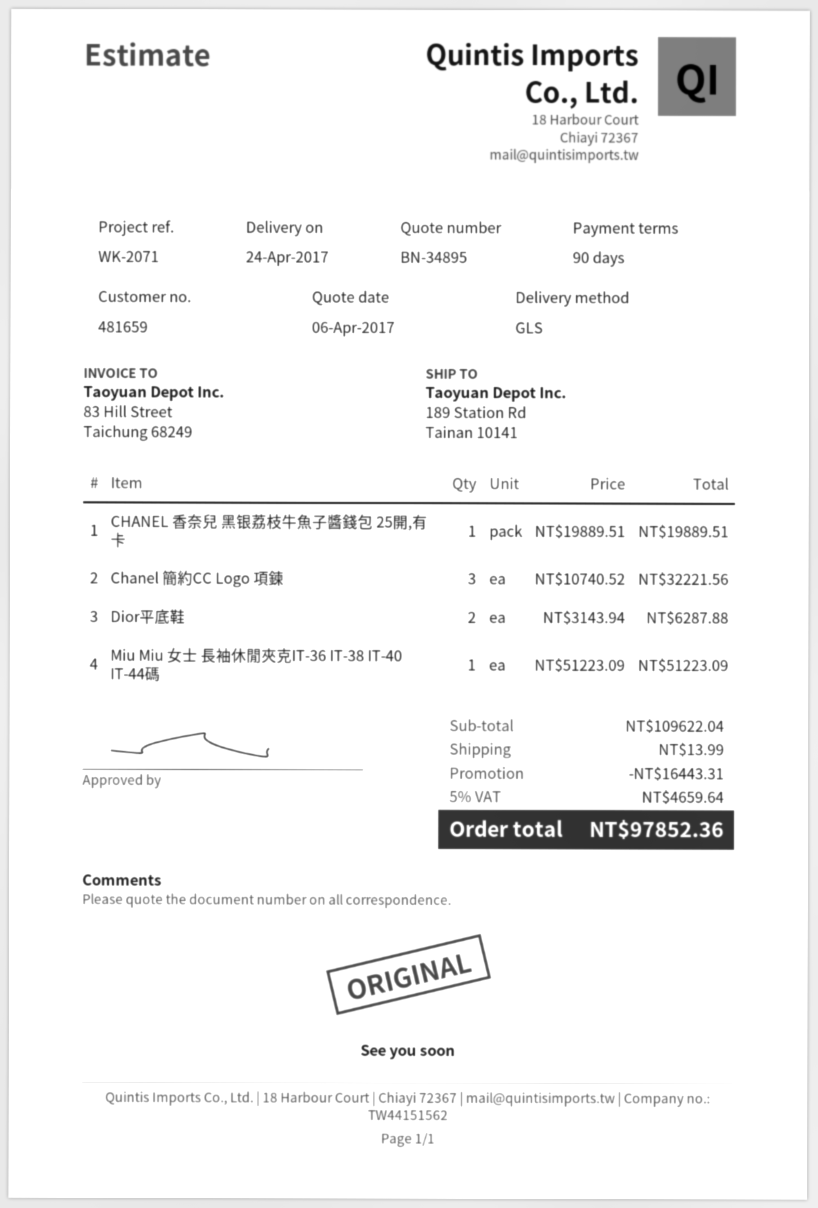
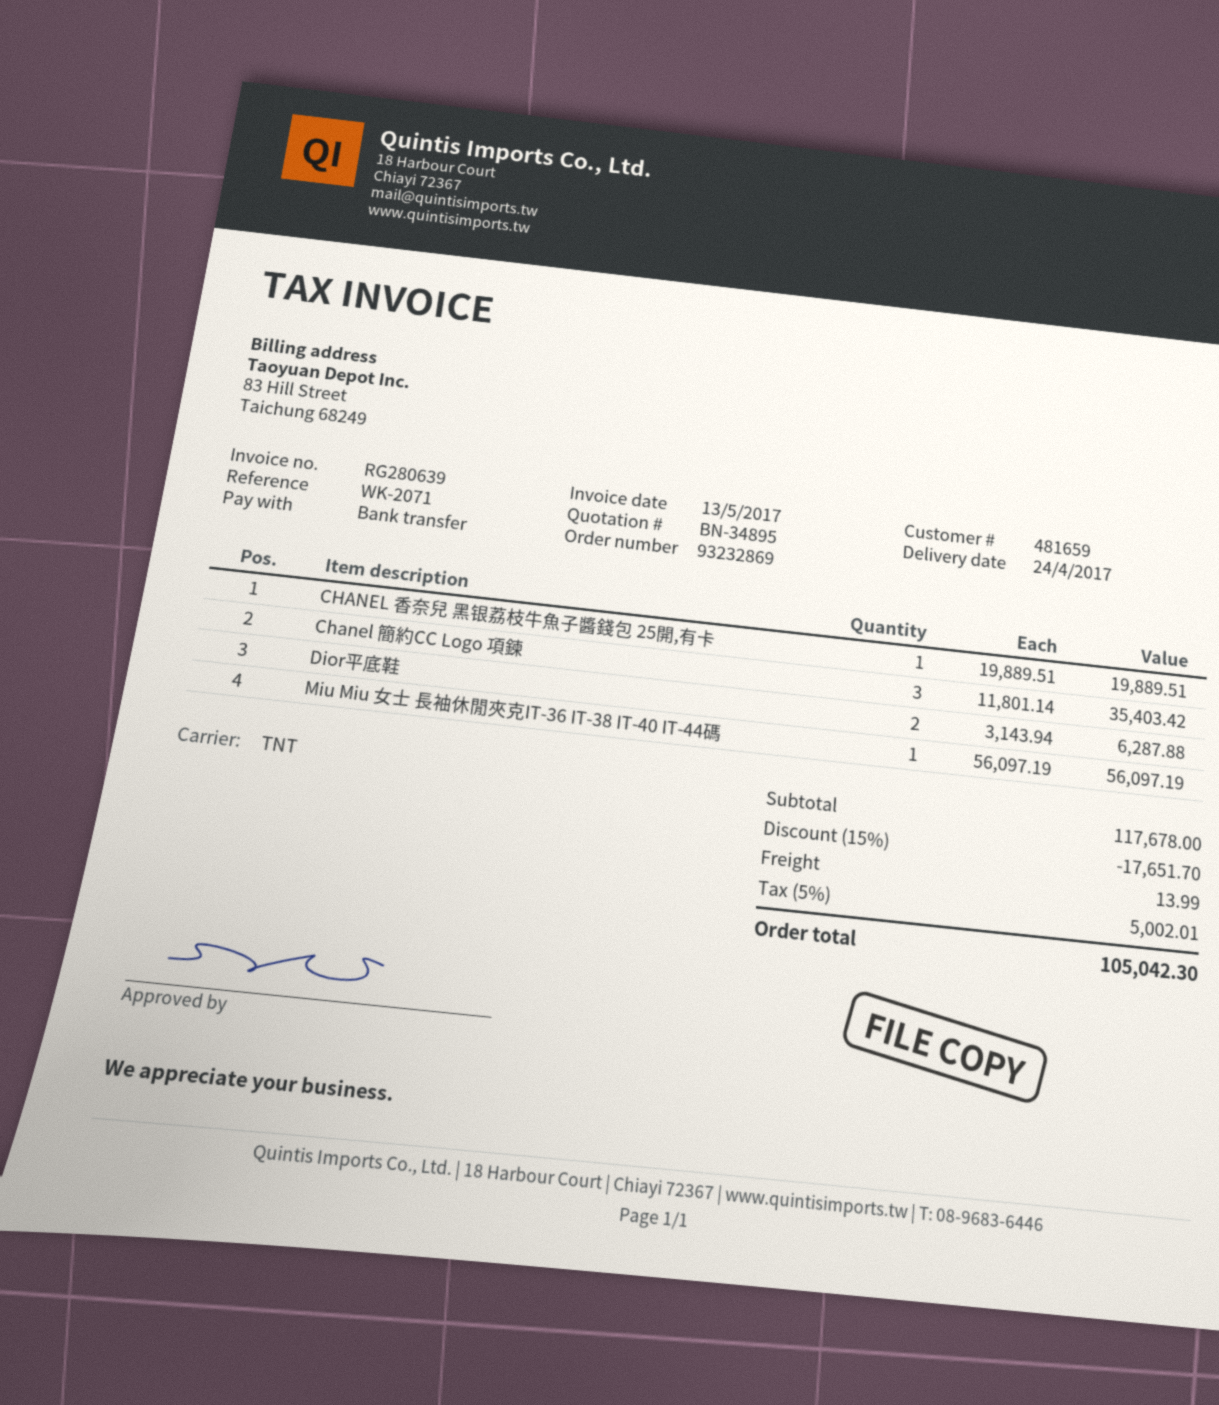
shipping method: GLS -> TNT
Chanel 簡約CC Logo 項鍊: 3 x 10740.52 = 32221.56 -> 3 x 11801.14 = 35403.42
Miu Miu 女士 長袖休閒夾克IT-36 IT-38 IT-40 IT-44碼: 1 x 51223.09 = 51223.09 -> 1 x 56097.19 = 56097.19
subtotal: 109622.04 -> 117678.00
discount: 16443.31 -> 17651.70
tax: 5% = 4659.64 -> 5% = 5002.01
total: 97852.36 -> 105042.30

